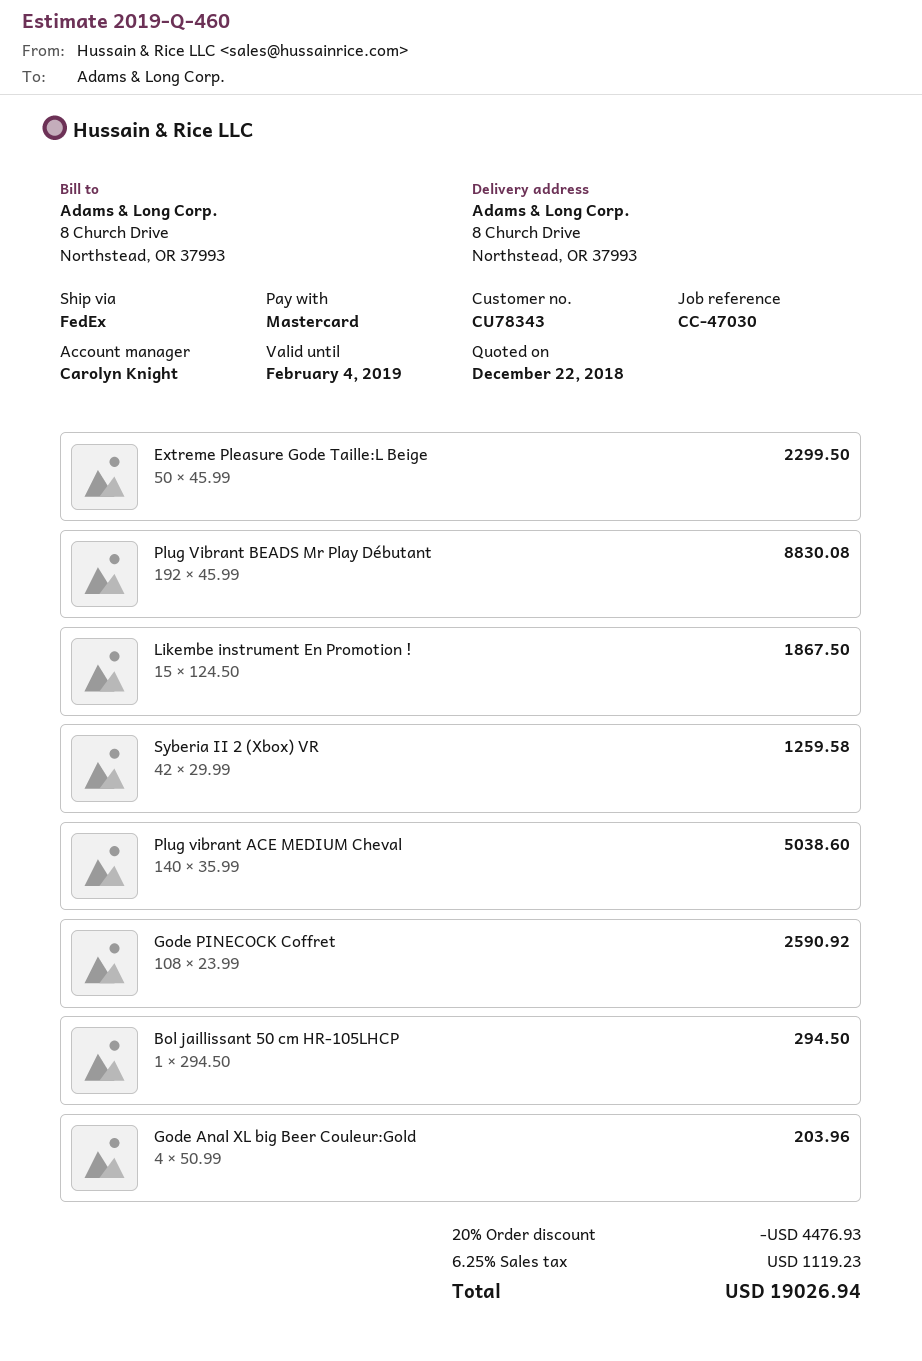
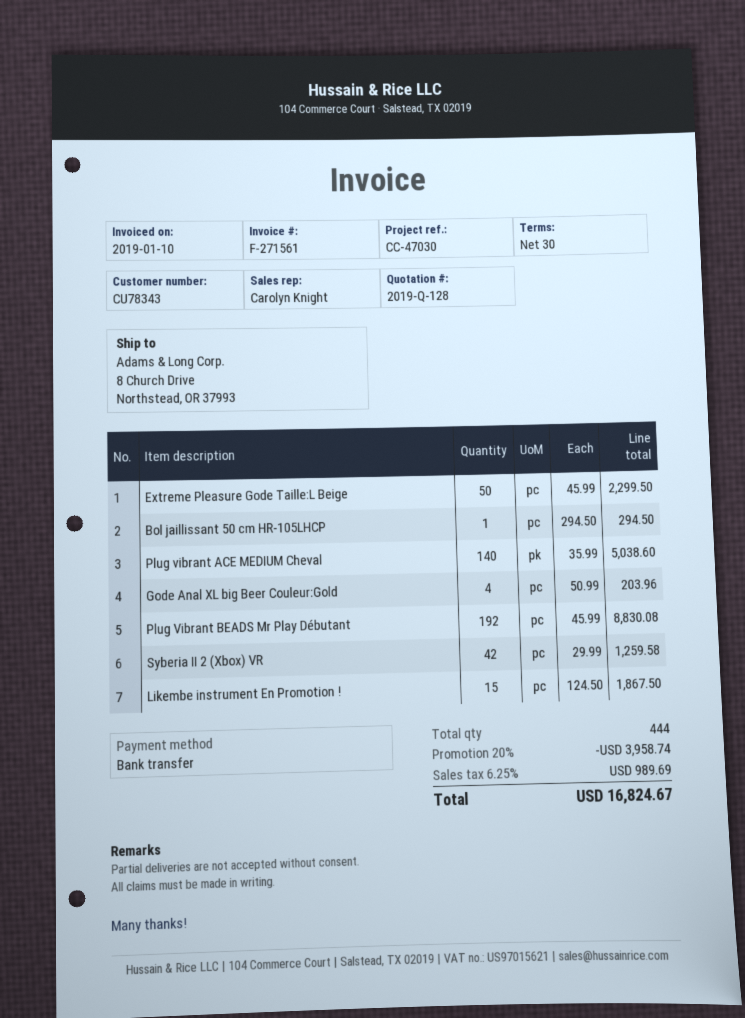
quote number: 2019-Q-460 -> 2019-Q-128
payment method: Mastercard -> bank transfer
Gode PINECOCK Coffret: 108 x 23.99 = 2590.92 -> none
discount: 20% = 4476.93 -> 20% = 3958.74
tax: 6.25% = 1119.23 -> 6.25% = 989.69
total: 19026.94 -> 16824.67

